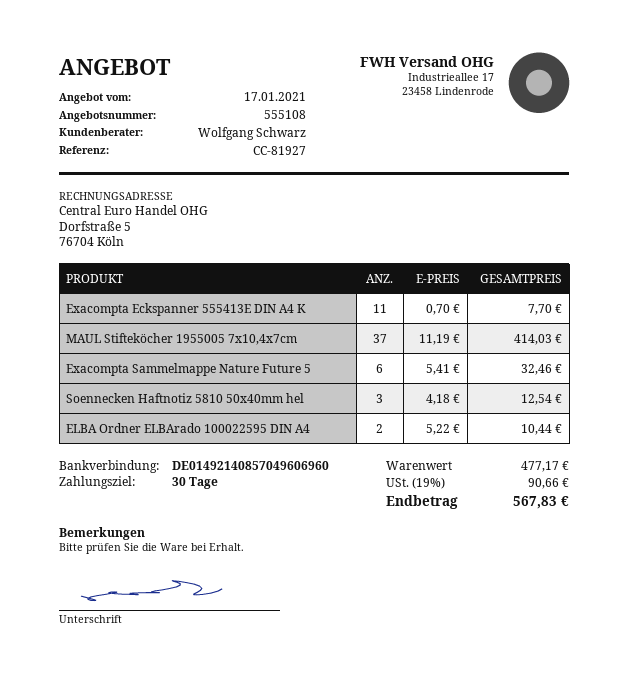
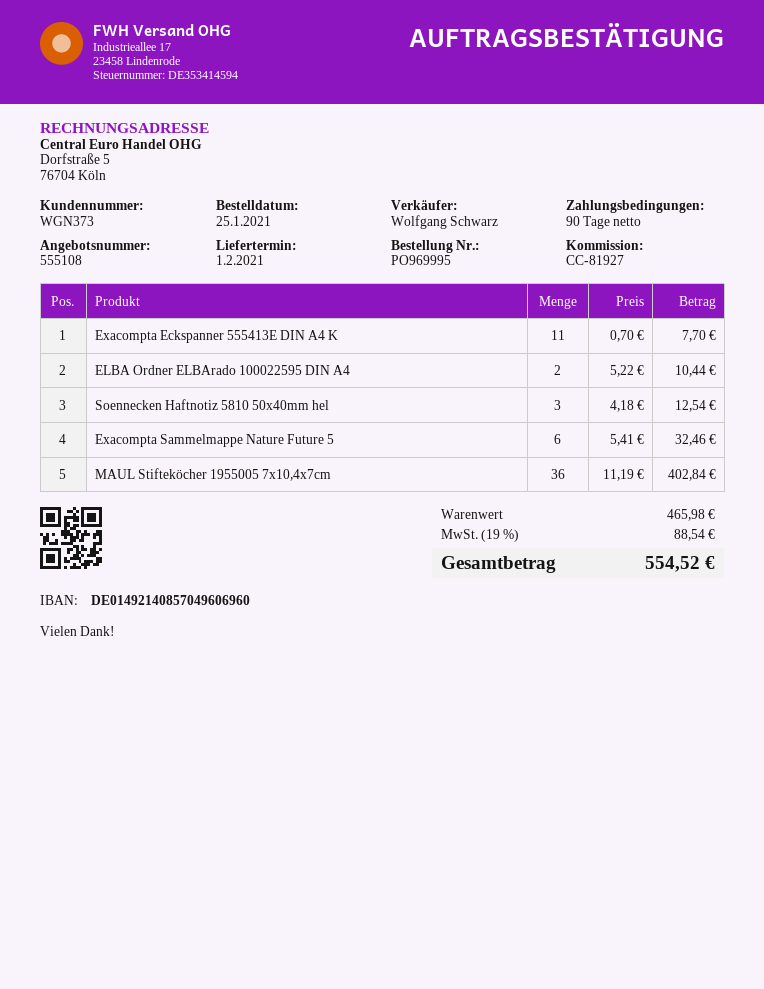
payment terms: 30 days -> 90 days
MAUL Stifteköcher 1955005 7x10,4x7cm: 37 x 11.19 = 414.03 -> 36 x 11.19 = 402.84
subtotal: 477.17 -> 465.98
tax: 19% = 90.66 -> 19% = 88.54
total: 567.83 -> 554.52

